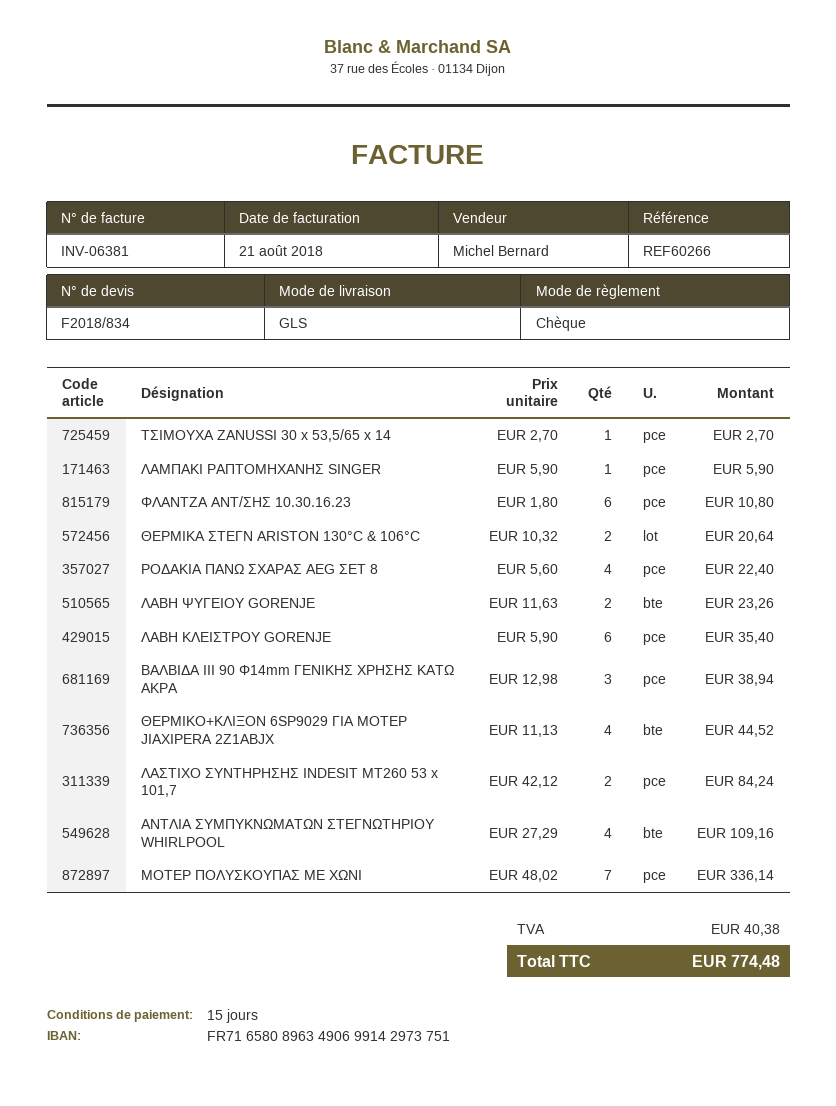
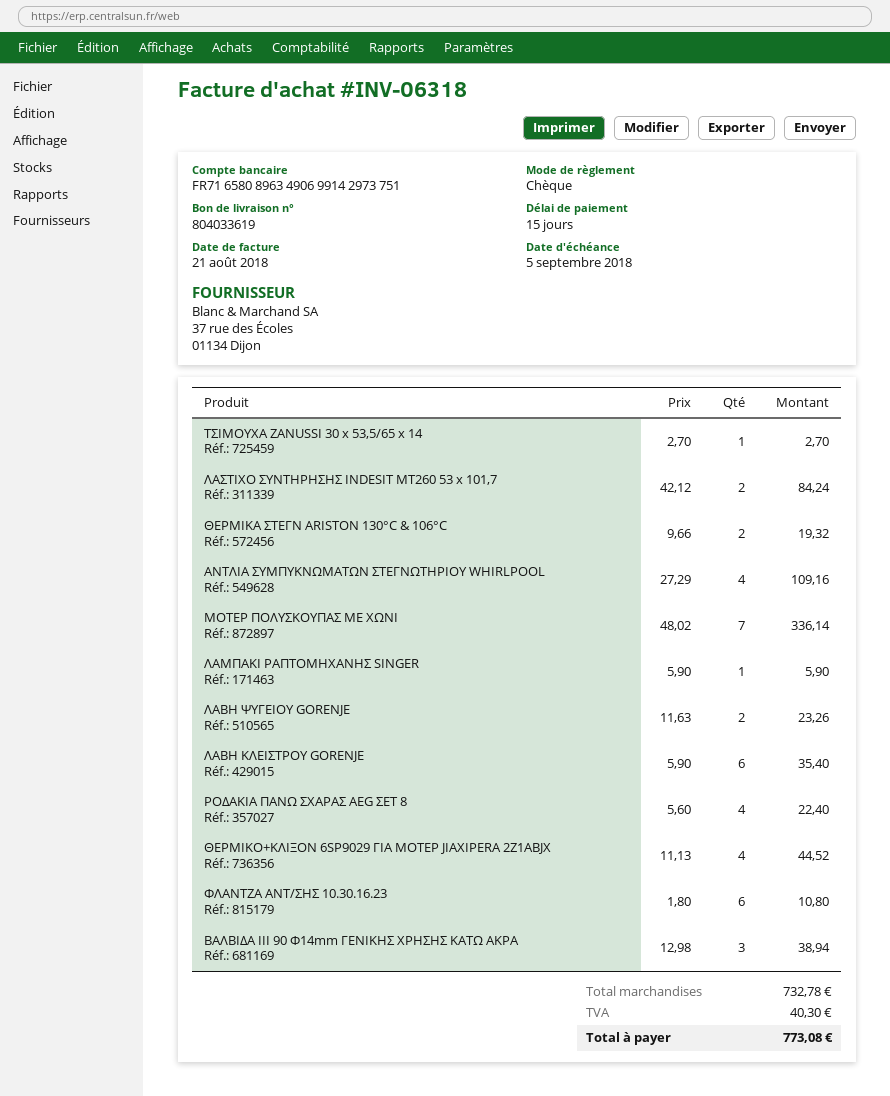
invoice number: INV-06381 -> INV-06318
ΘΕΡΜΙΚΑ ΣTΕΓΝ ARISTON 130°C & 106°C: 2 x 10.32 = 20.64 -> 2 x 9.66 = 19.32
tax: 40.38 -> 40.30
total: 774.48 -> 773.08

